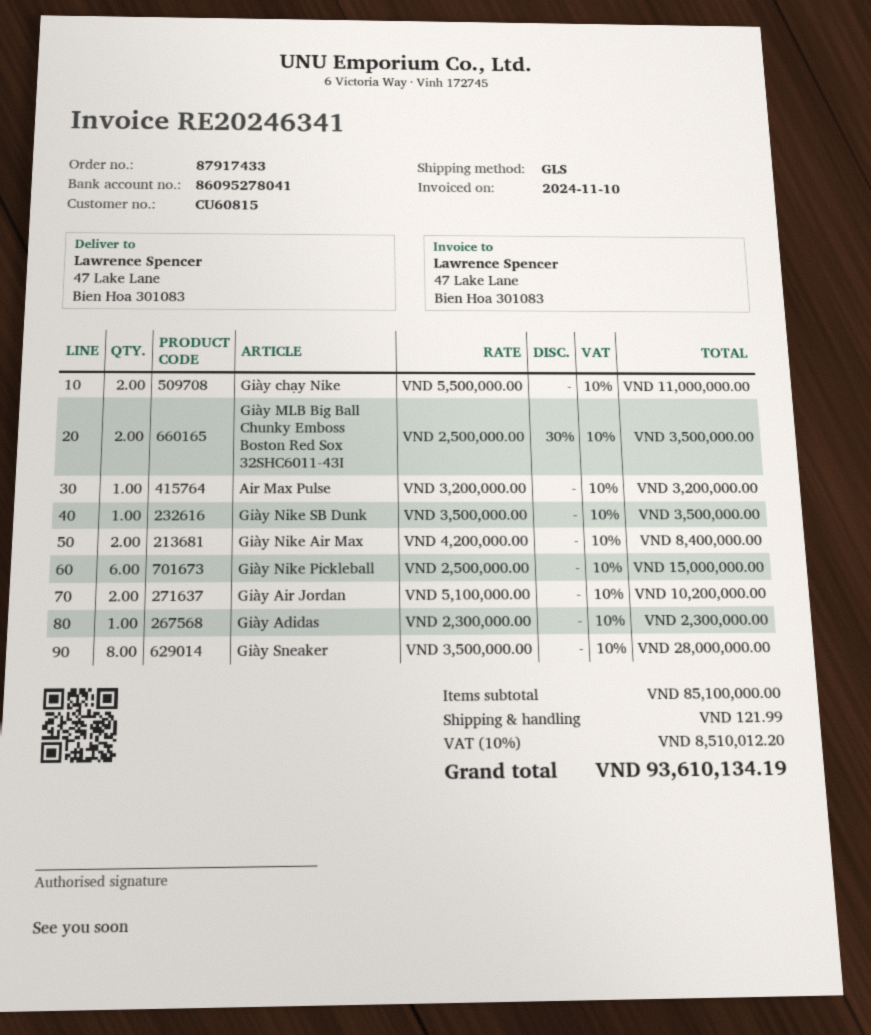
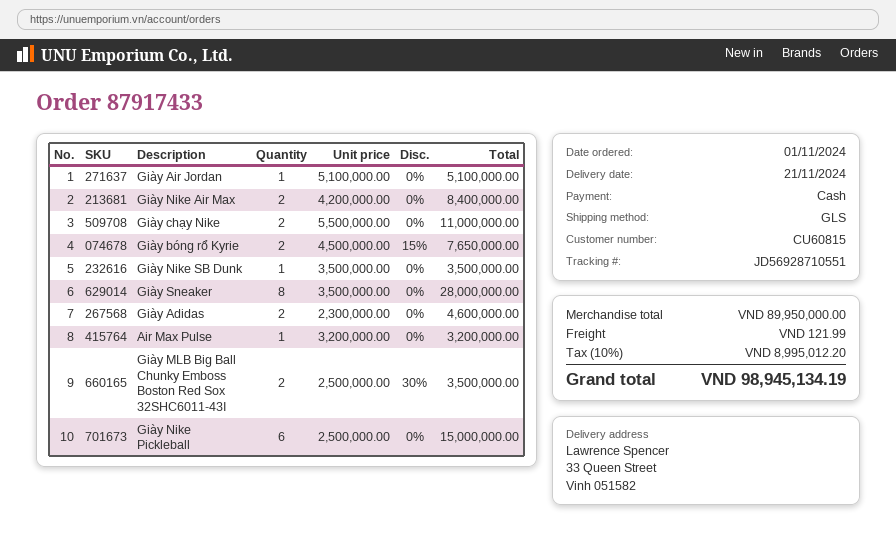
ship to: 47 Lake Lane, Bien Hoa 301083 -> 33 Queen Street, Vinh 051582
Giày Air Jordan: 2 x 5100000.00 = 10200000.00 -> 1 x 5100000.00 = 5100000.00
Giày Adidas: 1 x 2300000.00 = 2300000.00 -> 2 x 2300000.00 = 4600000.00
Giày bóng rổ Kyrie: none -> 2 x 4500000.00 - 15% = 7650000.00
subtotal: 85100000.00 -> 89950000.00
tax: 10% = 8510012.20 -> 10% = 8995012.20
total: 93610134.19 -> 98945134.19

